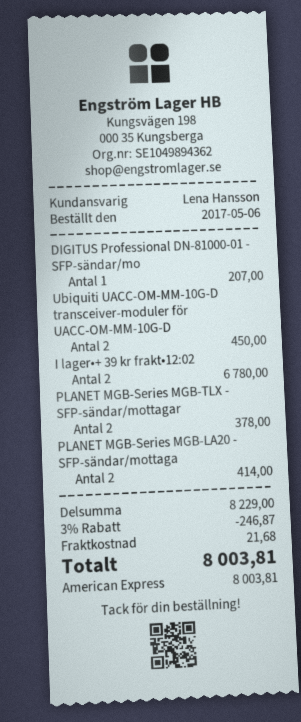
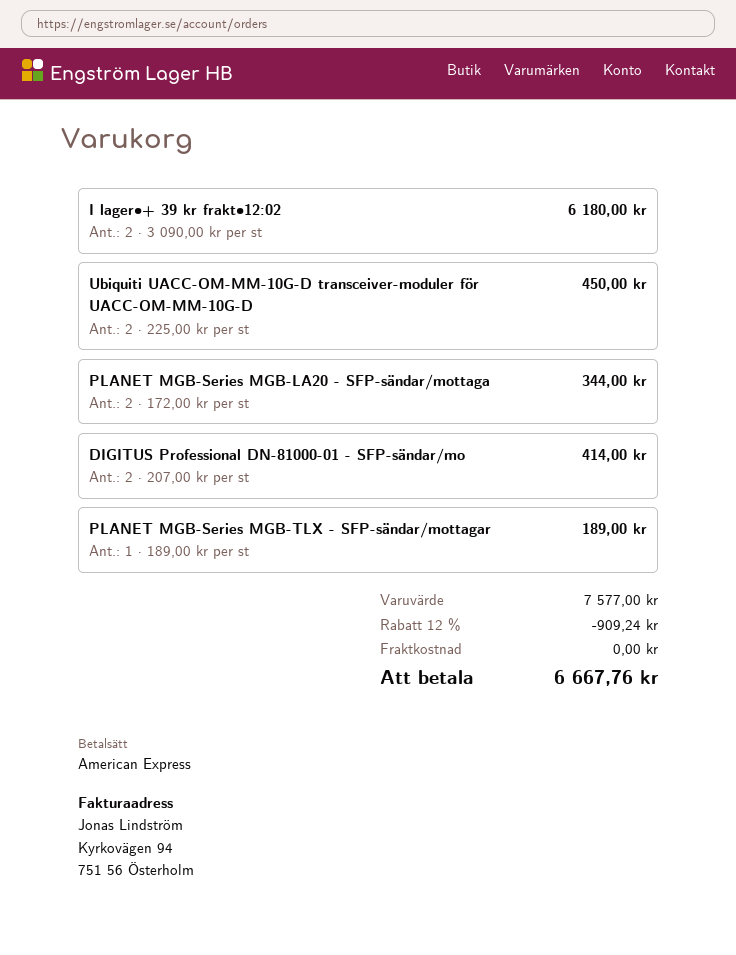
DIGITUS Professional DN-81000-01 - SFP-sändar/mo: 1 for 207.00 -> 2 for 414.00
I lager•+ 39 kr frakt•12:02: 2 for 6780.00 -> 2 for 6180.00
PLANET MGB-Series MGB-TLX - SFP-sändar/mottagar: 2 for 378.00 -> 1 for 189.00
PLANET MGB-Series MGB-LA20 - SFP-sändar/mottaga: 2 for 414.00 -> 2 for 344.00
subtotal: 8229.00 -> 7577.00
discount: 3% = 246.87 -> 12% = 909.24
shipping: 21.68 -> 0.00
total: 8003.81 -> 6667.76

